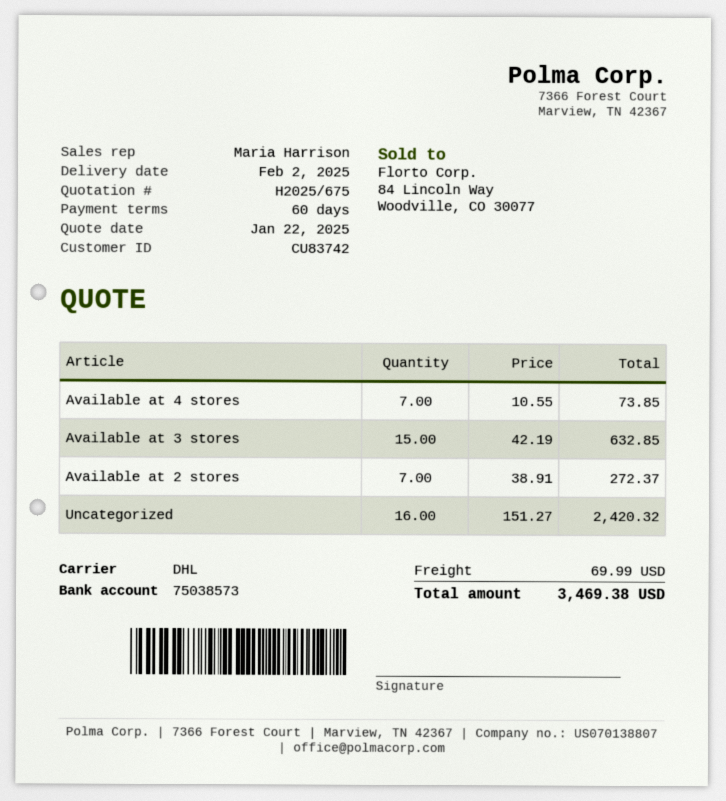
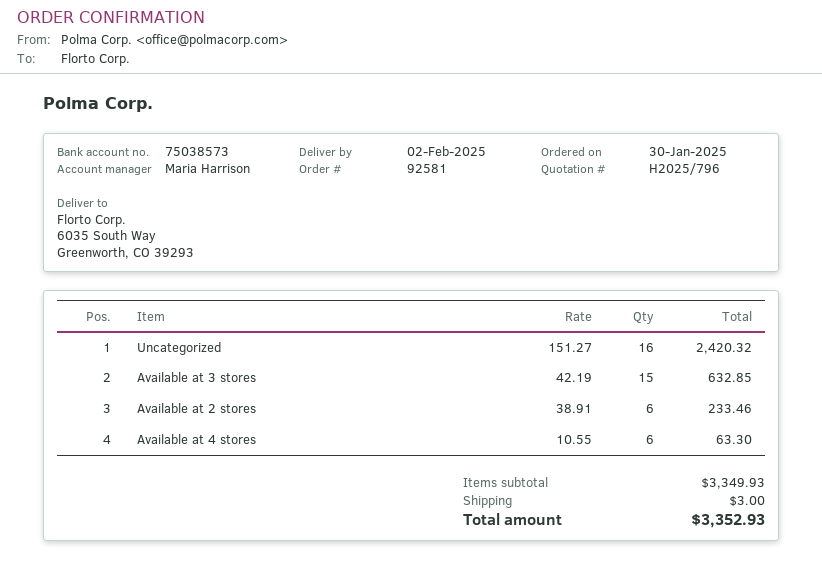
quote number: H2025/675 -> H2025/796
Available at 4 stores: 7 x 10.55 = 73.85 -> 6 x 10.55 = 63.30
Available at 2 stores: 7 x 38.91 = 272.37 -> 6 x 38.91 = 233.46
shipping: 69.99 -> 3.00
total: 3469.38 -> 3352.93

